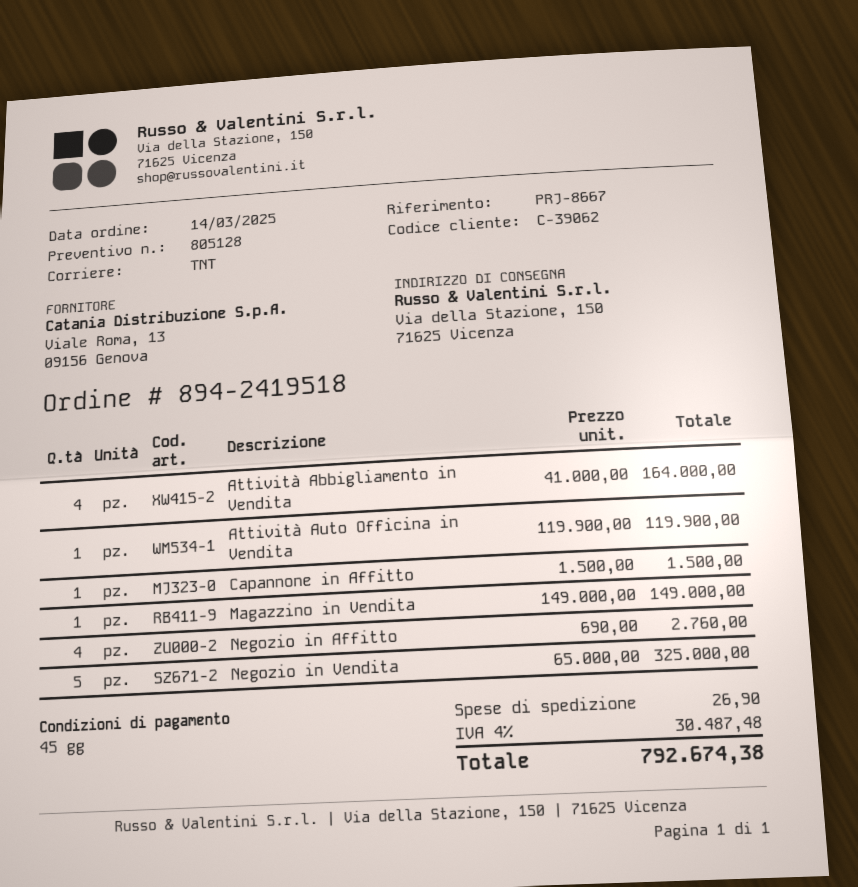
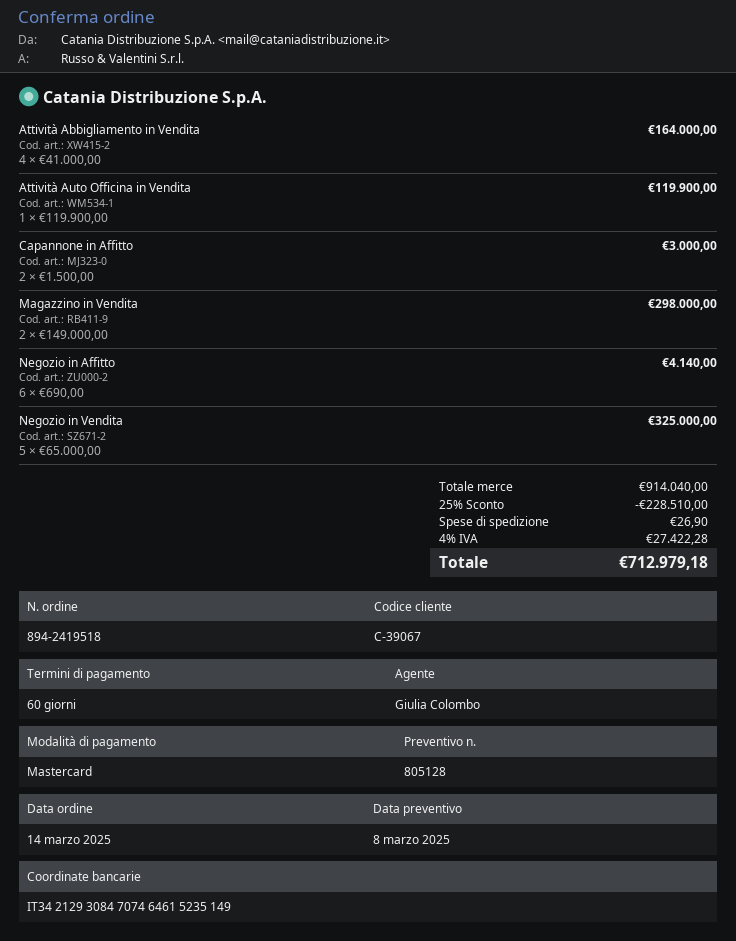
payment terms: 45 days -> 60 days
customer number: C-39062 -> C-39067
Capannone in Affitto: 1 x 1500.00 = 1500.00 -> 2 x 1500.00 = 3000.00
Magazzino in Vendita: 1 x 149000.00 = 149000.00 -> 2 x 149000.00 = 298000.00
Negozio in Affitto: 4 x 690.00 = 2760.00 -> 6 x 690.00 = 4140.00
discount: none -> 25% = 228510.00
tax: 4% = 30487.48 -> 4% = 27422.28
total: 792674.38 -> 712979.18

